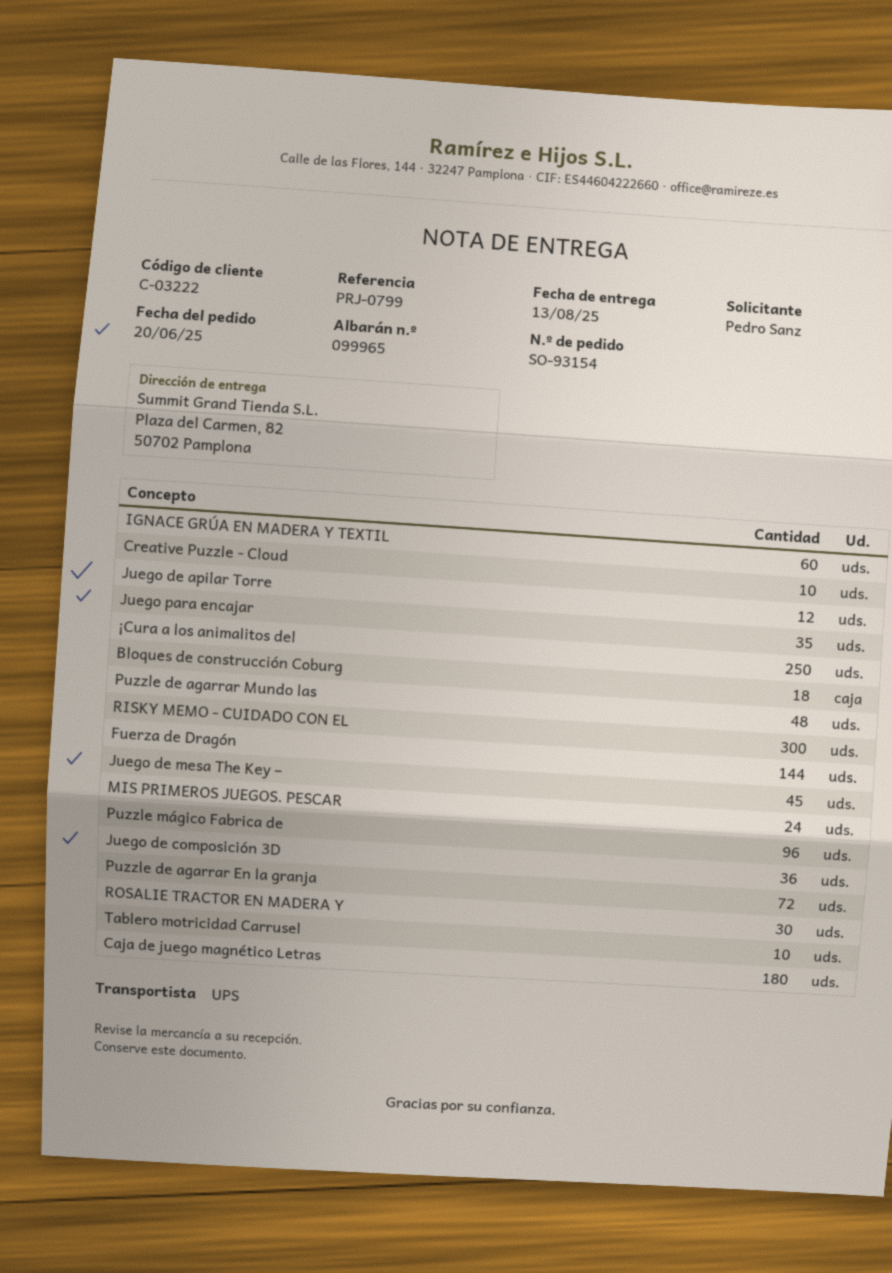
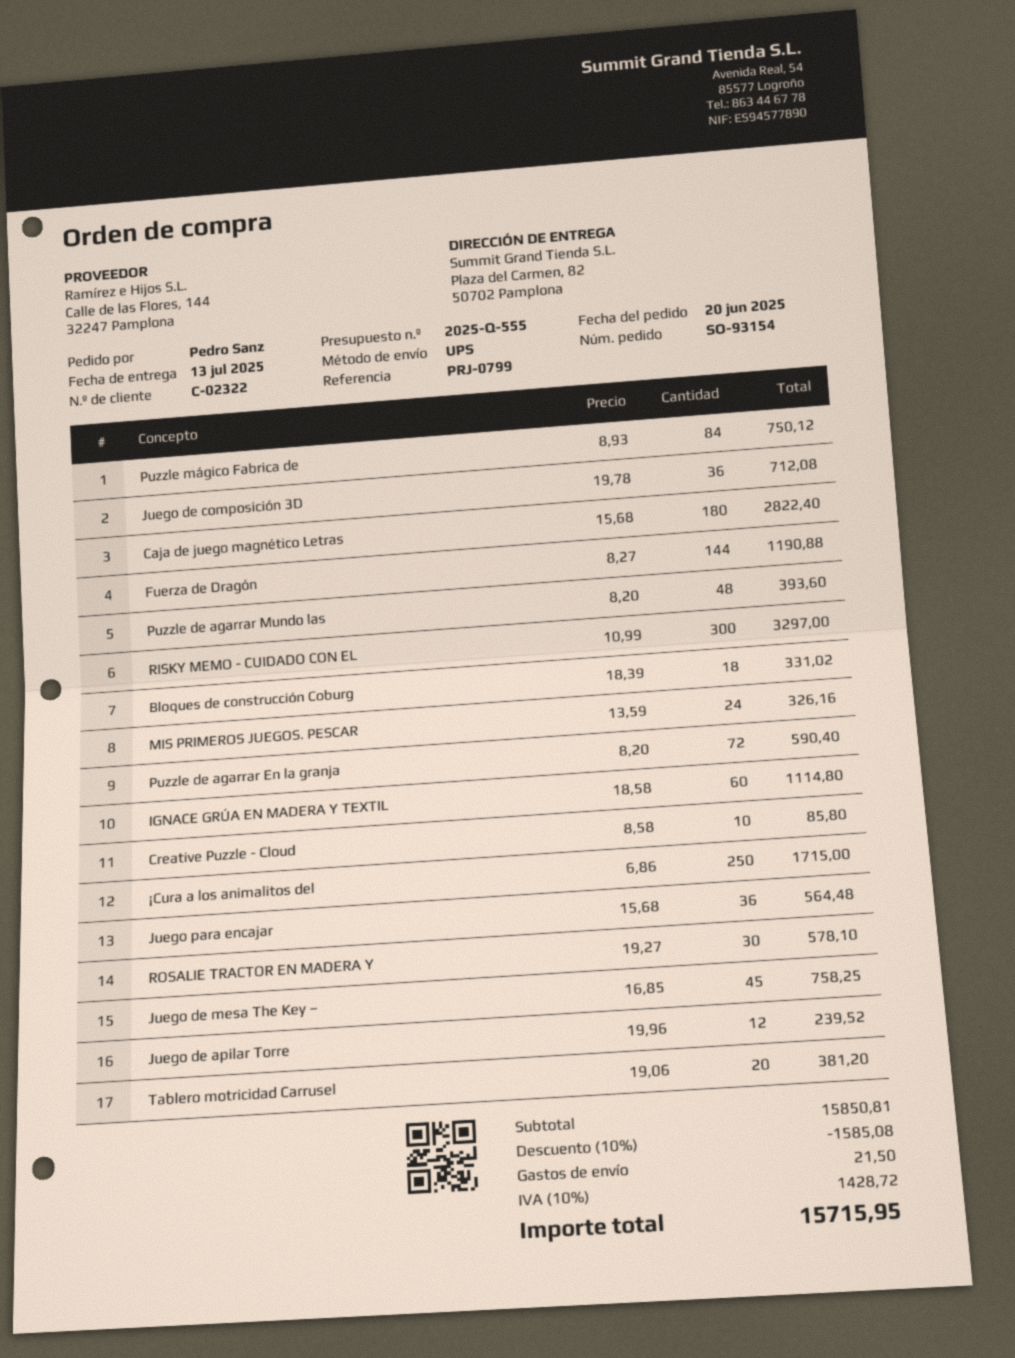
delivery date: 2025-08-13 -> 2025-07-13
customer number: C-03222 -> C-02322
Juego para encajar: 35 -> 36
Puzzle mágico Fabrica de: 96 -> 84
Tablero motricidad Carrusel: 10 -> 20

